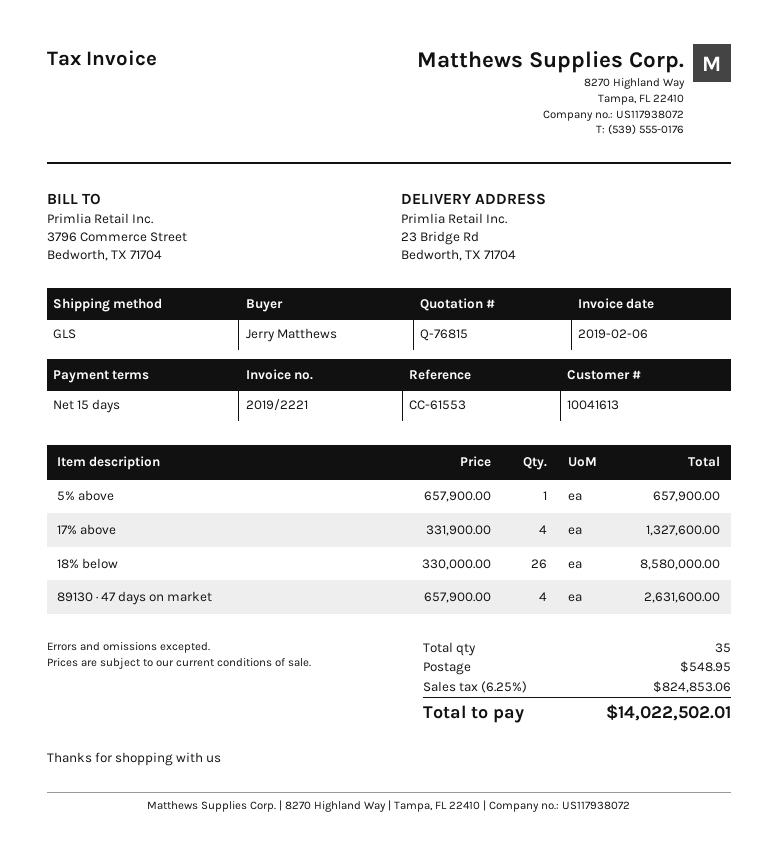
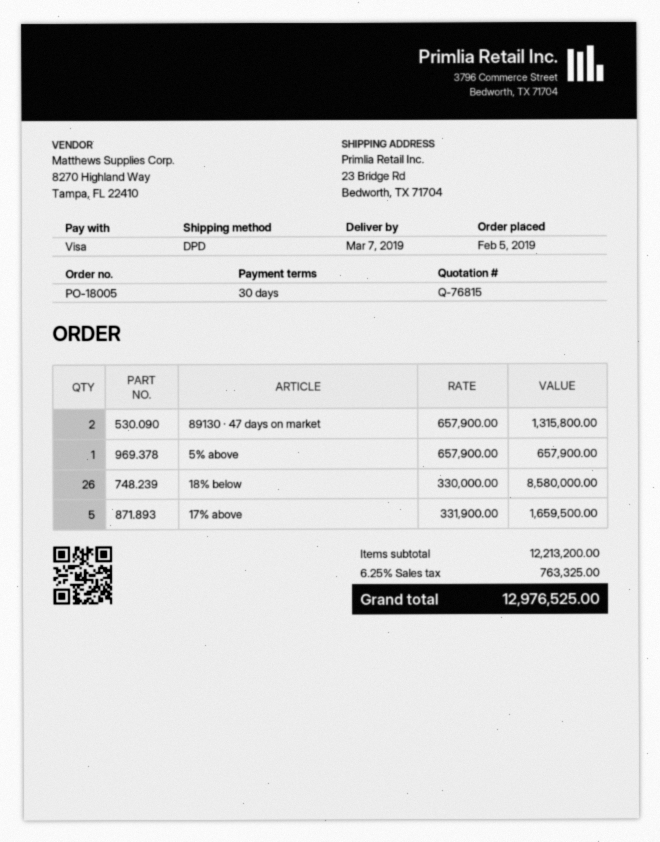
payment terms: 15 days -> 30 days
shipping method: GLS -> DPD
17% above: 4 x 331900.00 = 1327600.00 -> 5 x 331900.00 = 1659500.00
89130 · 47 days on market: 4 x 657900.00 = 2631600.00 -> 2 x 657900.00 = 1315800.00
shipping: 548.95 -> none
tax: 6.25% = 824853.06 -> 6.25% = 763325.00
total: 14022502.01 -> 12976525.00

